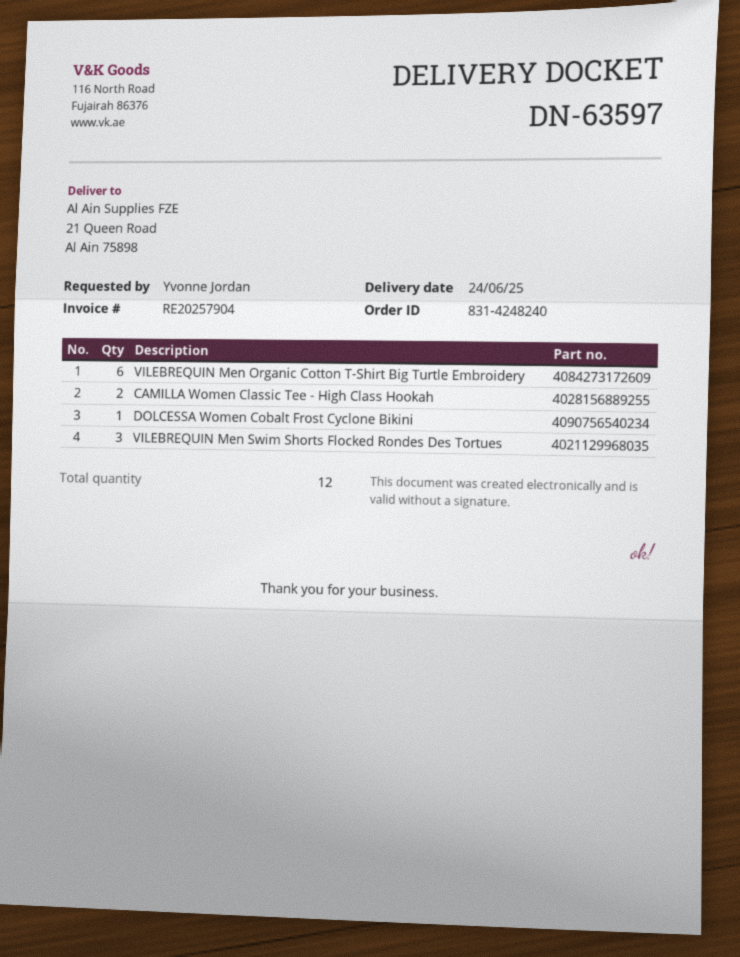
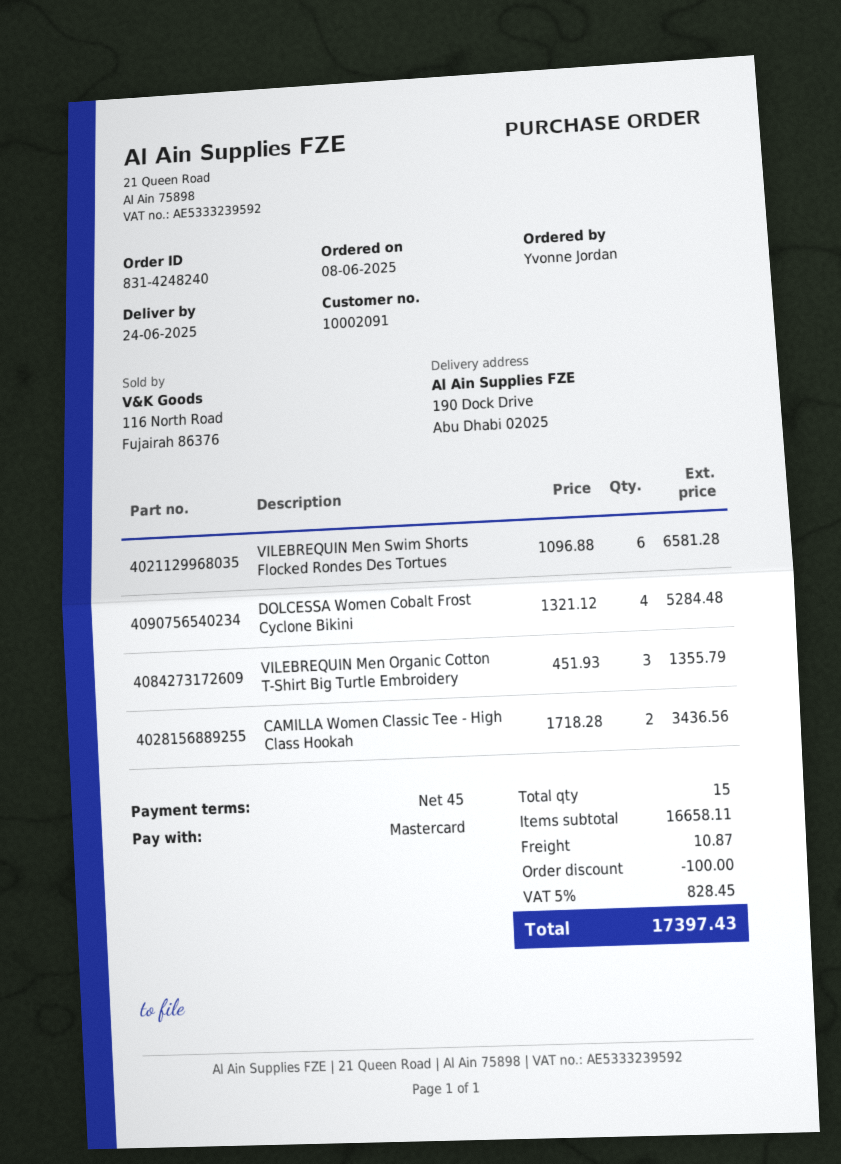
ship to: 21 Queen Road, Al Ain 75898 -> 190 Dock Drive, Abu Dhabi 02025
VILEBREQUIN Men Organic Cotton T-Shirt Big Turtle Embroidery: 6 -> 3
DOLCESSA Women Cobalt Frost Cyclone Bikini: 1 -> 4
VILEBREQUIN Men Swim Shorts Flocked Rondes Des Tortues: 3 -> 6
total quantity: 12 -> 15

